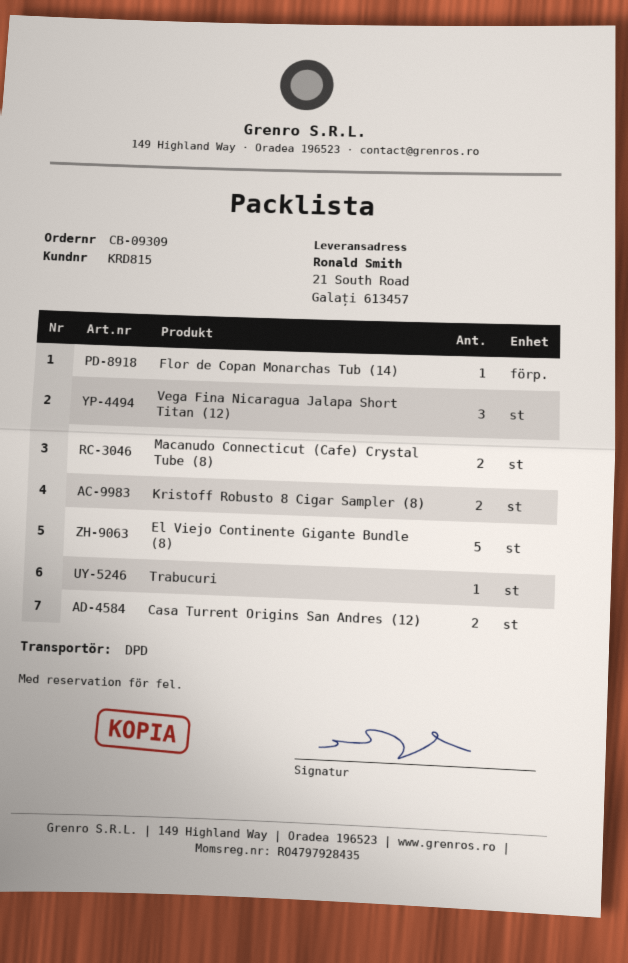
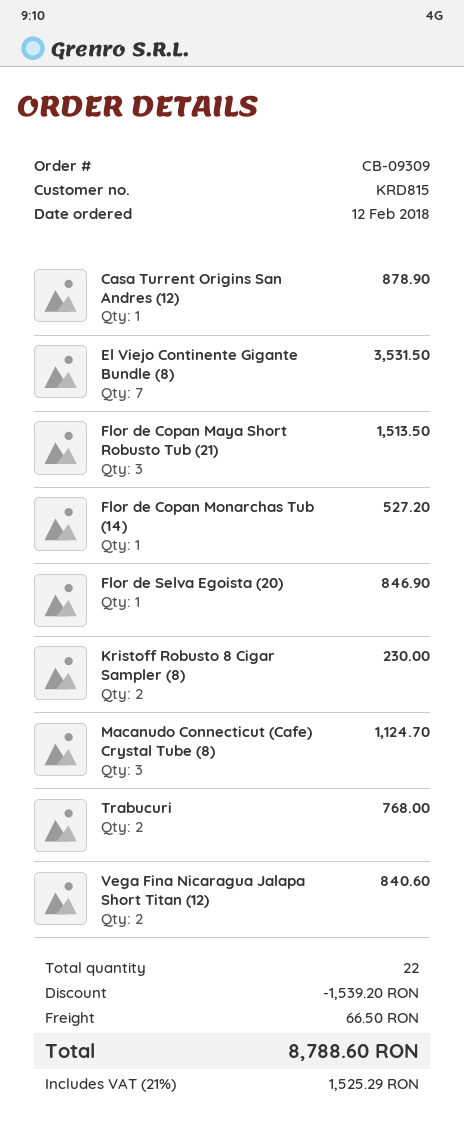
Vega Fina Nicaragua Jalapa Short Titan (12): 3 -> 2
Macanudo Connecticut (Cafe) Crystal Tube (8): 2 -> 3
El Viejo Continente Gigante Bundle (8): 5 -> 7
Trabucuri: 1 -> 2
Casa Turrent Origins San Andres (12): 2 -> 1
Flor de Copan Maya Short Robusto Tub (21): none -> 3
Flor de Selva Egoista (20): none -> 1

